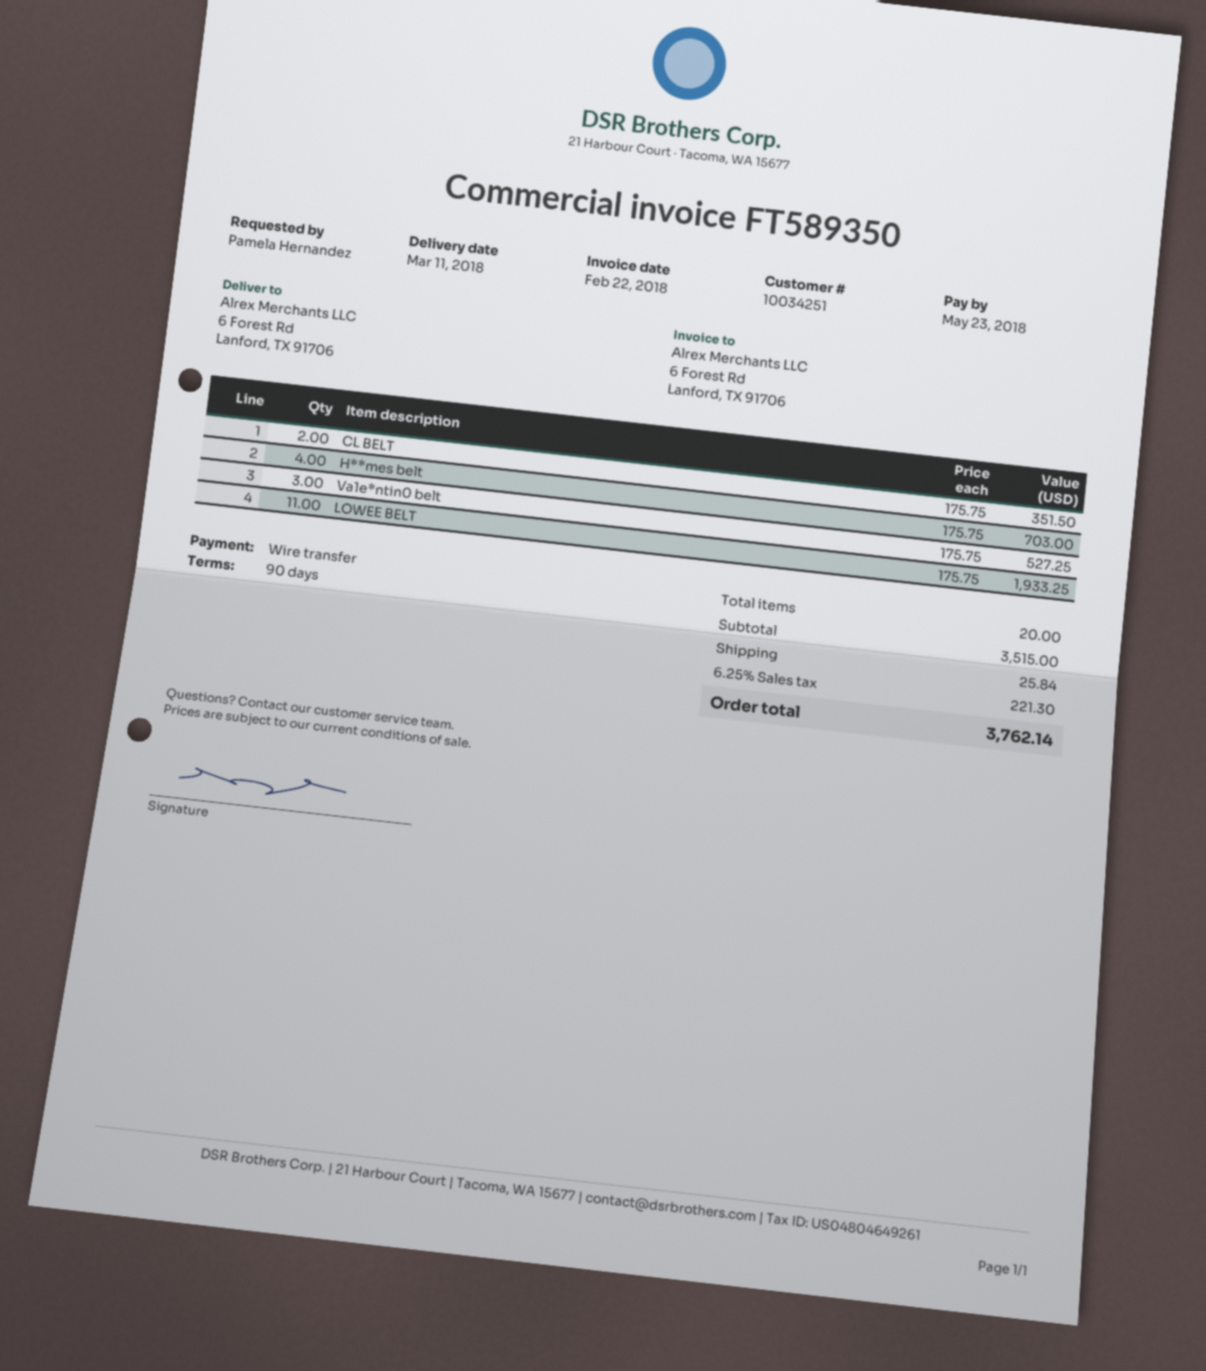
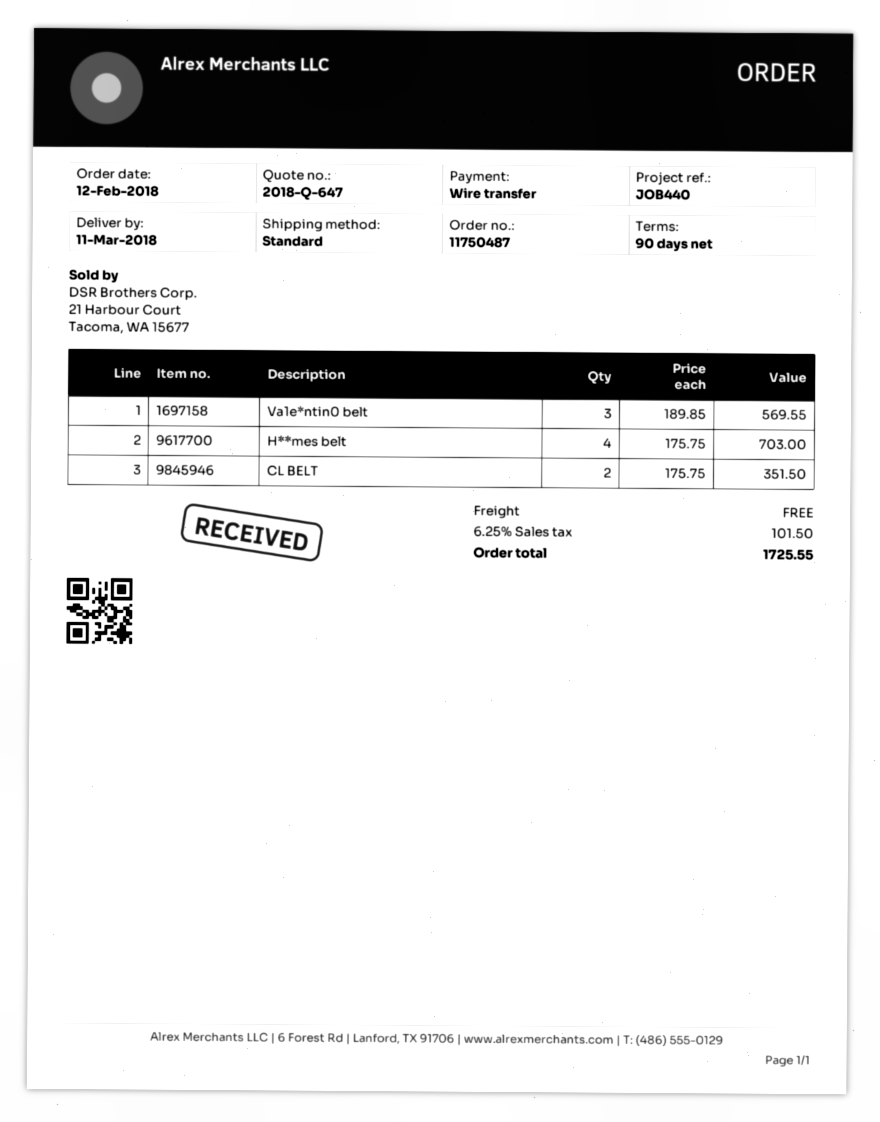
Va1e*ntin0 belt: 3 x 175.75 = 527.25 -> 3 x 189.85 = 569.55
LOWEE BELT: 11 x 175.75 = 1933.25 -> none
shipping: 25.84 -> 0.00
tax: 6.25% = 221.30 -> 6.25% = 101.50
total: 3762.14 -> 1725.55

